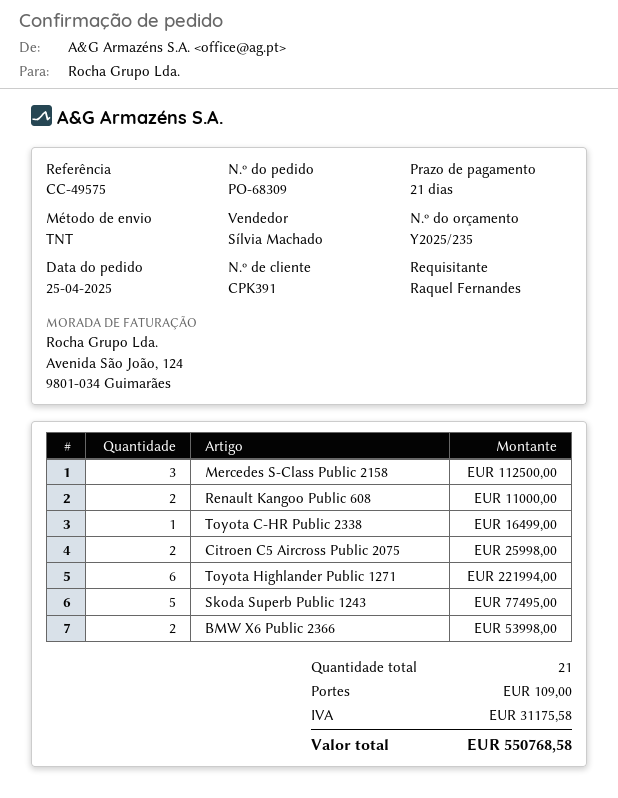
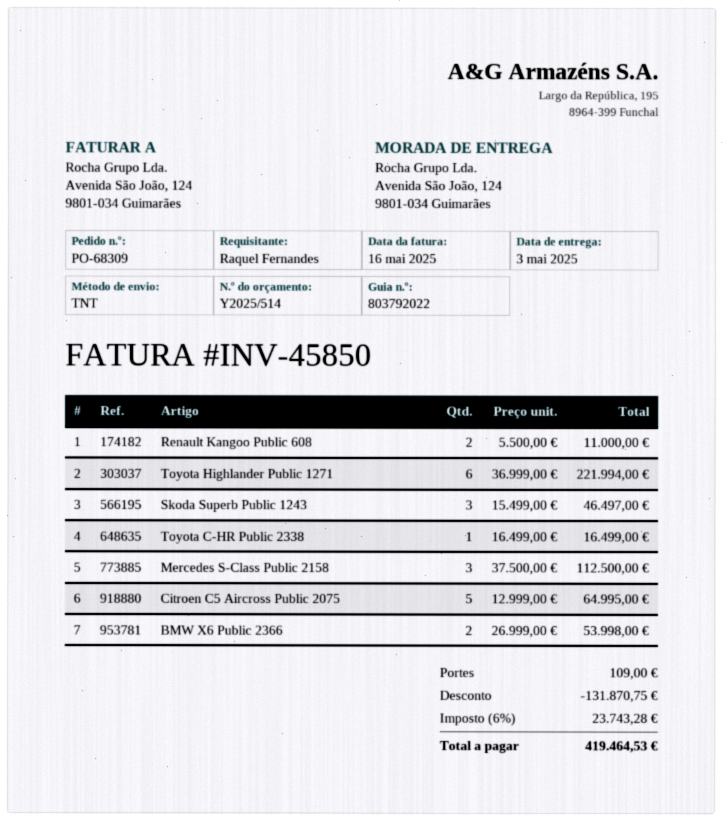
quote number: Y2025/235 -> Y2025/514
Citroen C5 Aircross Public 2075: 2 for 25998.00 -> 5 for 64995.00
Skoda Superb Public 1243: 5 for 77495.00 -> 3 for 46497.00
discount: none -> 131870.75
tax: 31175.58 -> 23743.28
total: 550768.58 -> 419464.53

